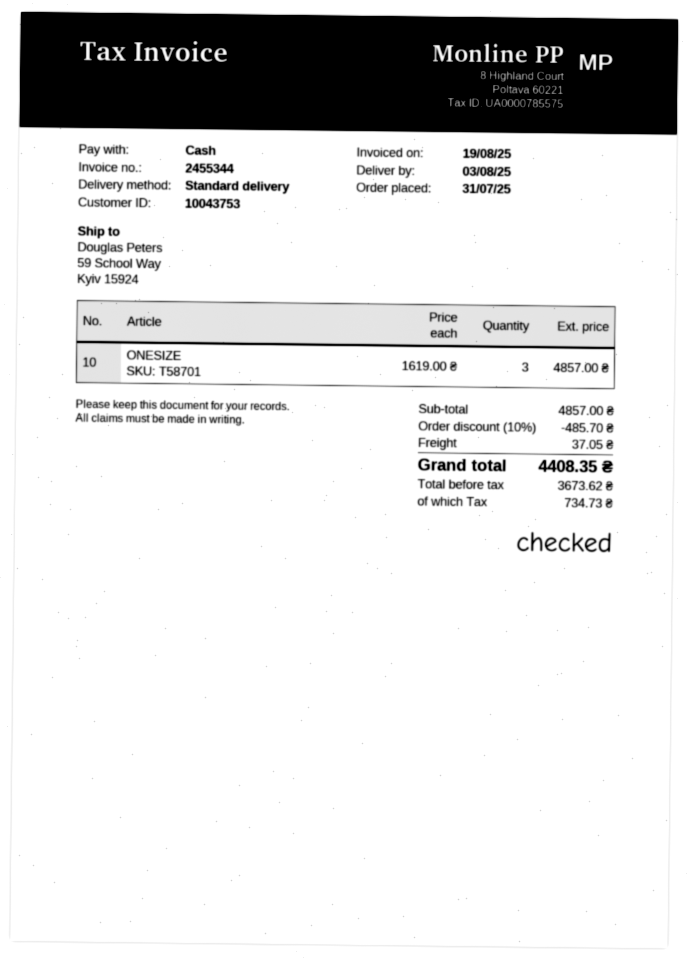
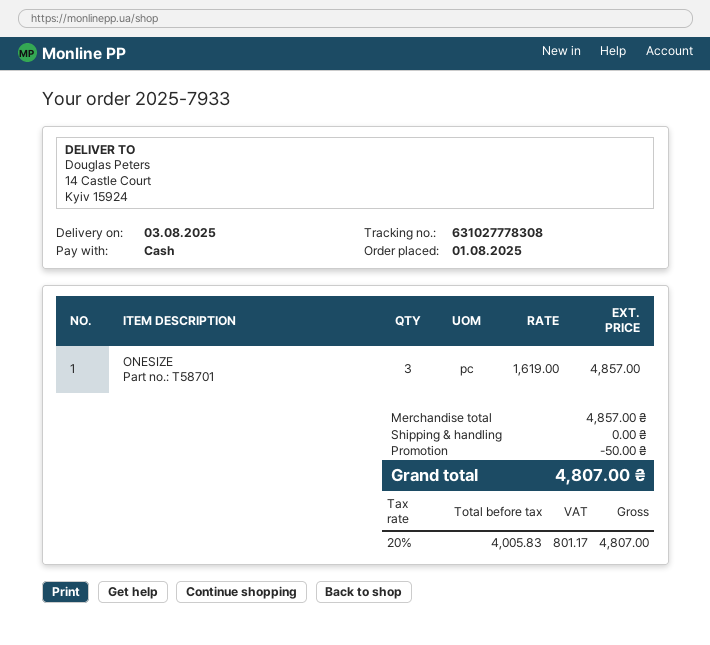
order date: 2025-07-31 -> 2025-08-01
ship to: 59 School Way, Kyiv 15924 -> 14 Castle Court, Kyiv 15924
discount: 485.70 -> 50.00
shipping: 37.05 -> 0.00
net: 3673.62 -> 4005.83
tax: 734.73 -> 801.17
total: 4408.35 -> 4807.00

